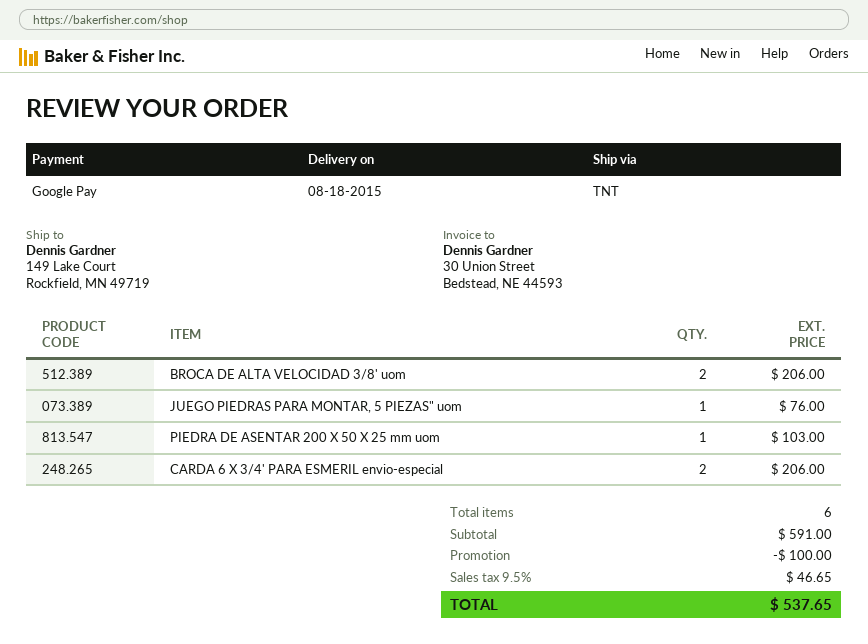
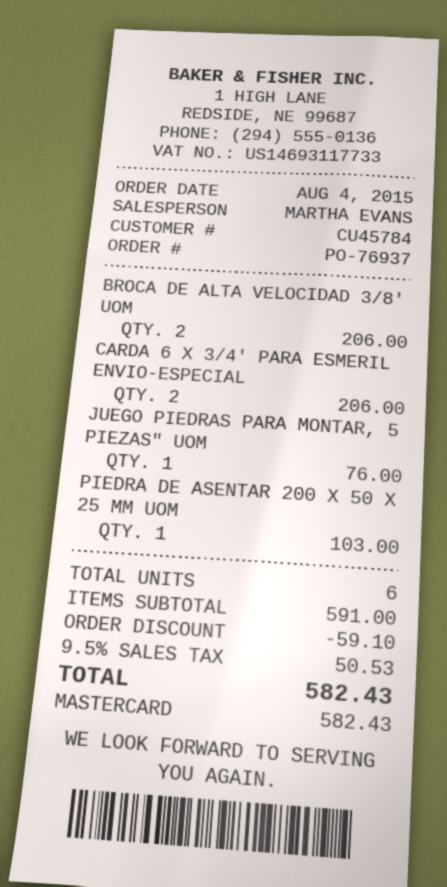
payment method: Google Pay -> Mastercard
discount: 100.00 -> 59.10
tax: 9.5% = 46.65 -> 9.5% = 50.53
total: 537.65 -> 582.43

